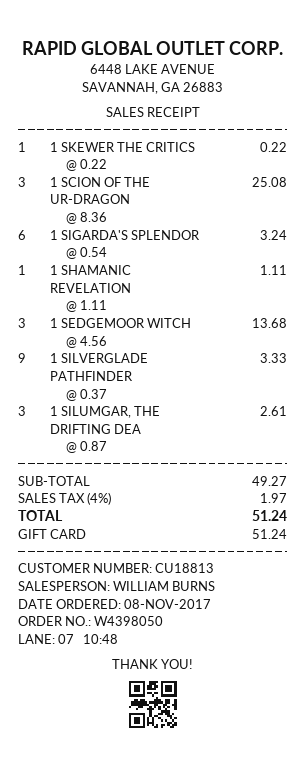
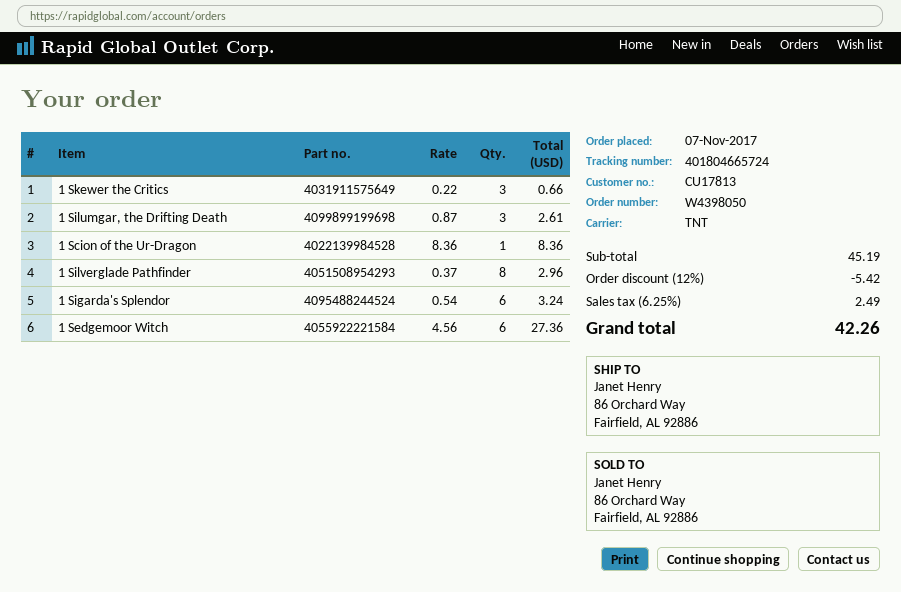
order date: 2017-11-08 -> 2017-11-07
customer number: CU18813 -> CU17813
1 SKEWER THE CRITICS: 1 x 0.22 = 0.22 -> 3 x 0.22 = 0.66
1 SCION OF THE UR-DRAGON: 3 x 8.36 = 25.08 -> 1 x 8.36 = 8.36
1 SHAMANIC REVELATION: 1 x 1.11 = 1.11 -> none
1 SEDGEMOOR WITCH: 3 x 4.56 = 13.68 -> 6 x 4.56 = 27.36
1 SILVERGLADE PATHFINDER: 9 x 0.37 = 3.33 -> 8 x 0.37 = 2.96
subtotal: 49.27 -> 45.19
discount: none -> 12% = 5.42
tax: 4% = 1.97 -> 6.25% = 2.49
total: 51.24 -> 42.26

